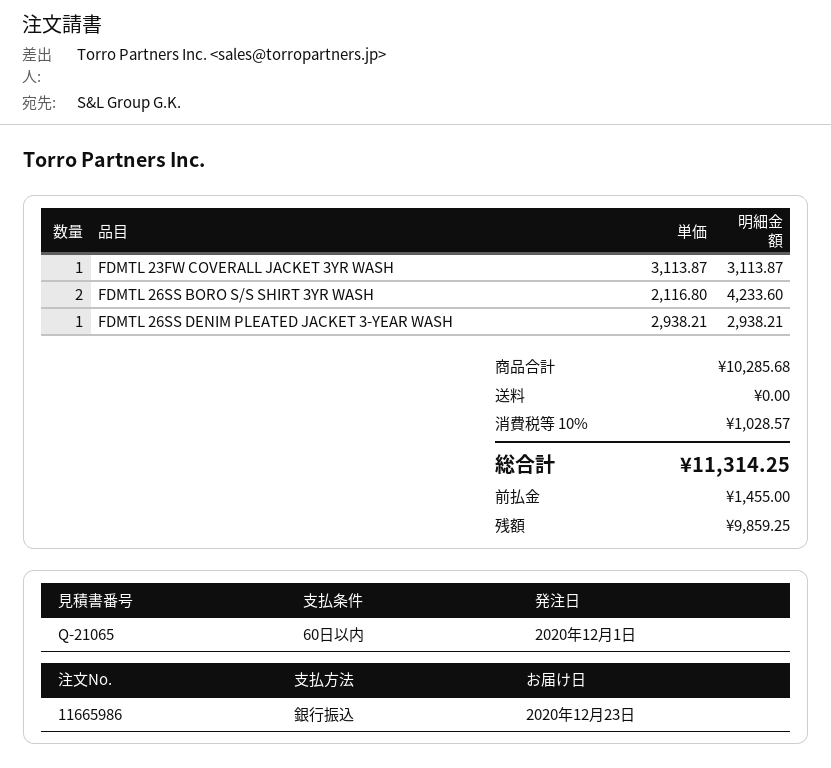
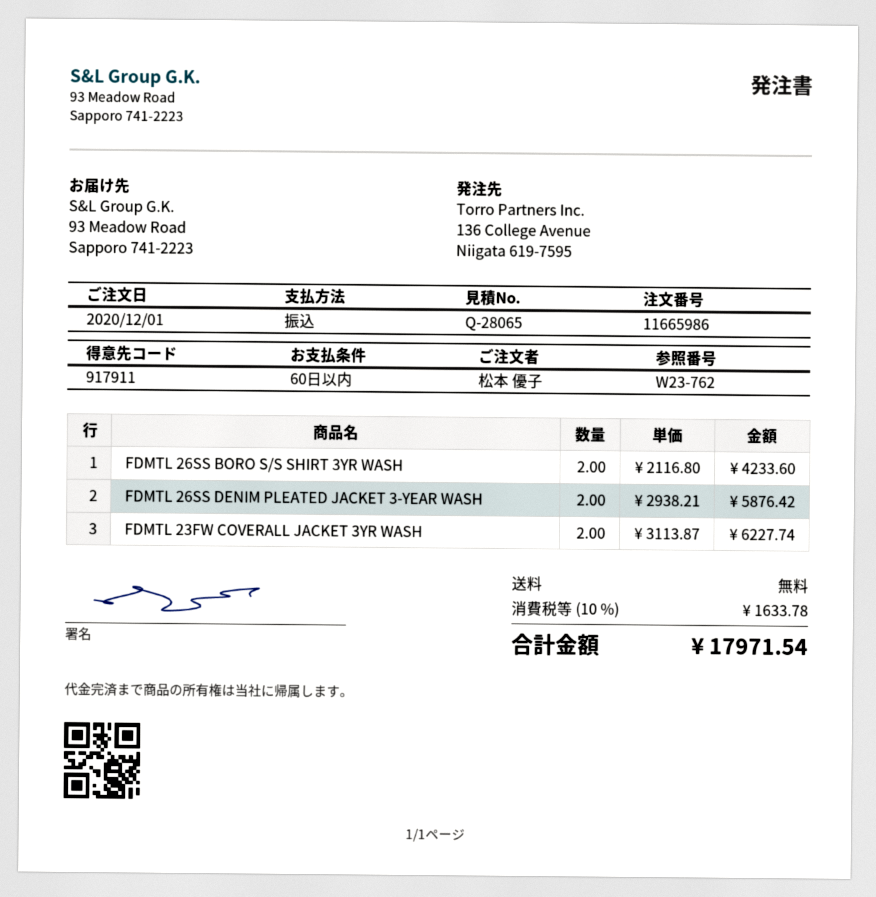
quote number: Q-21065 -> Q-28065
FDMTL 23FW COVERALL JACKET 3YR WASH: 1 x 3113.87 = 3113.87 -> 2 x 3113.87 = 6227.74
FDMTL 26SS DENIM PLEATED JACKET 3-YEAR WASH: 1 x 2938.21 = 2938.21 -> 2 x 2938.21 = 5876.42
tax: 10% = 1028.57 -> 10% = 1633.78
total: 11314.25 -> 17971.54

